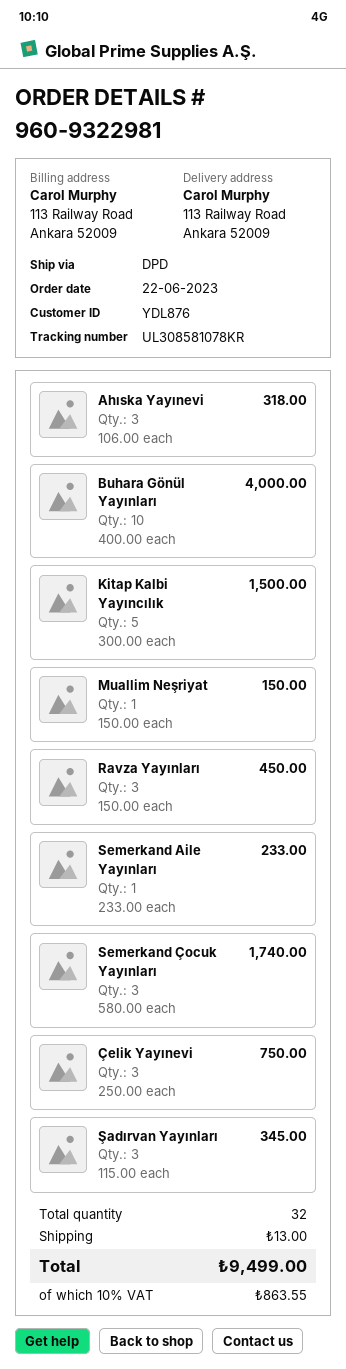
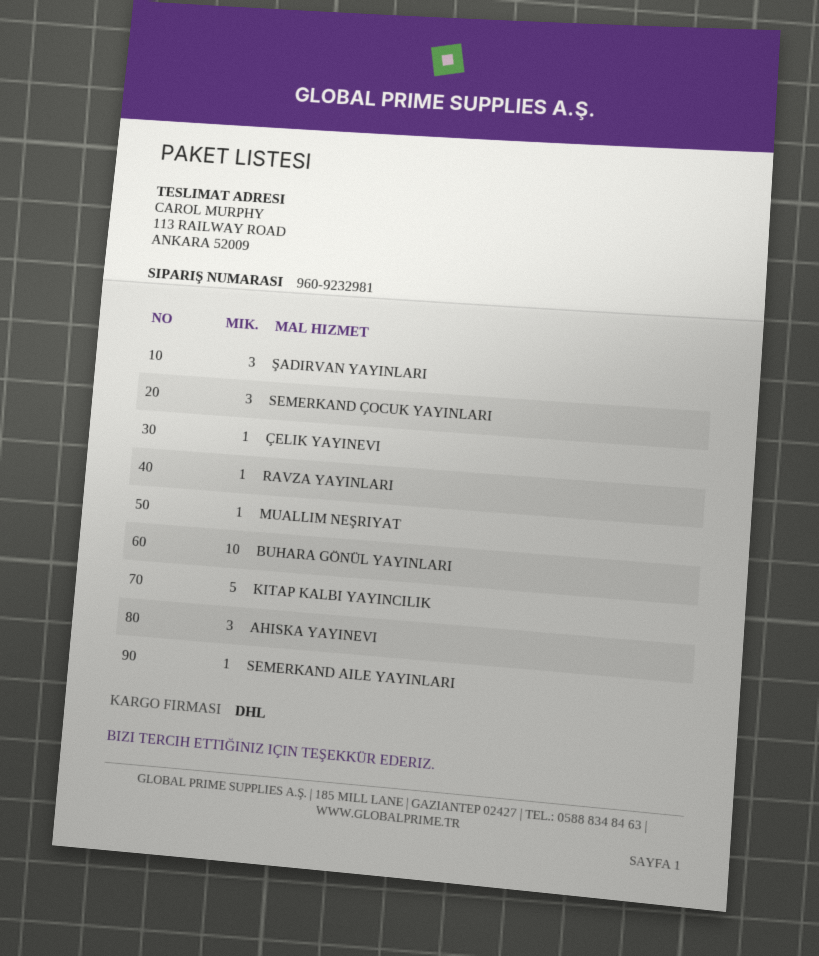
order number: 960-9322981 -> 960-9232981
shipping method: DPD -> DHL
Ravza Yayınları: 3 -> 1
Çelik Yayınevi: 3 -> 1

